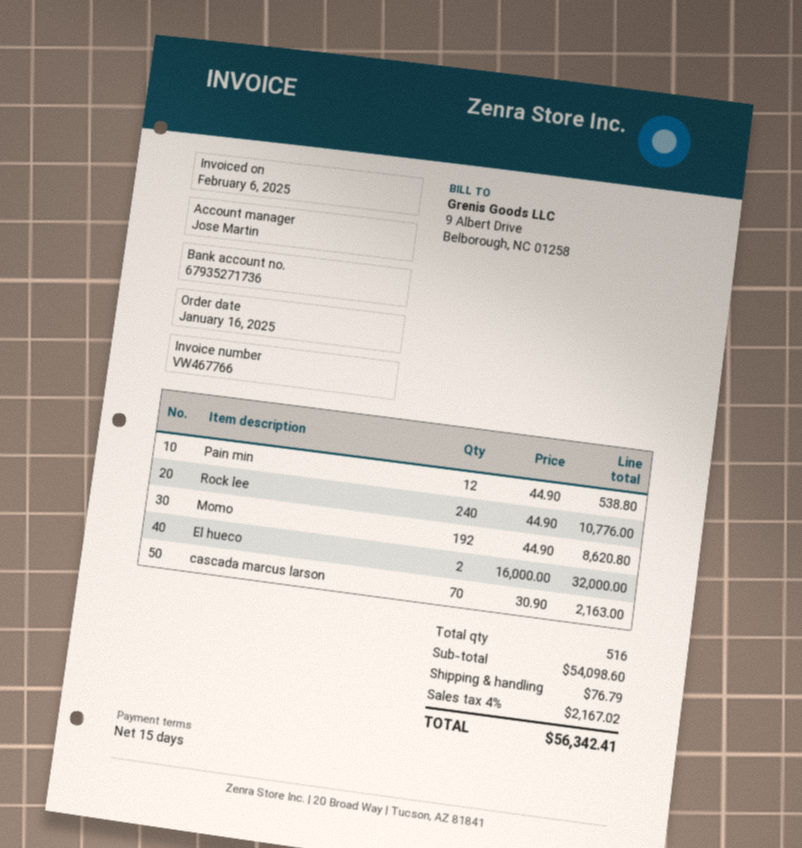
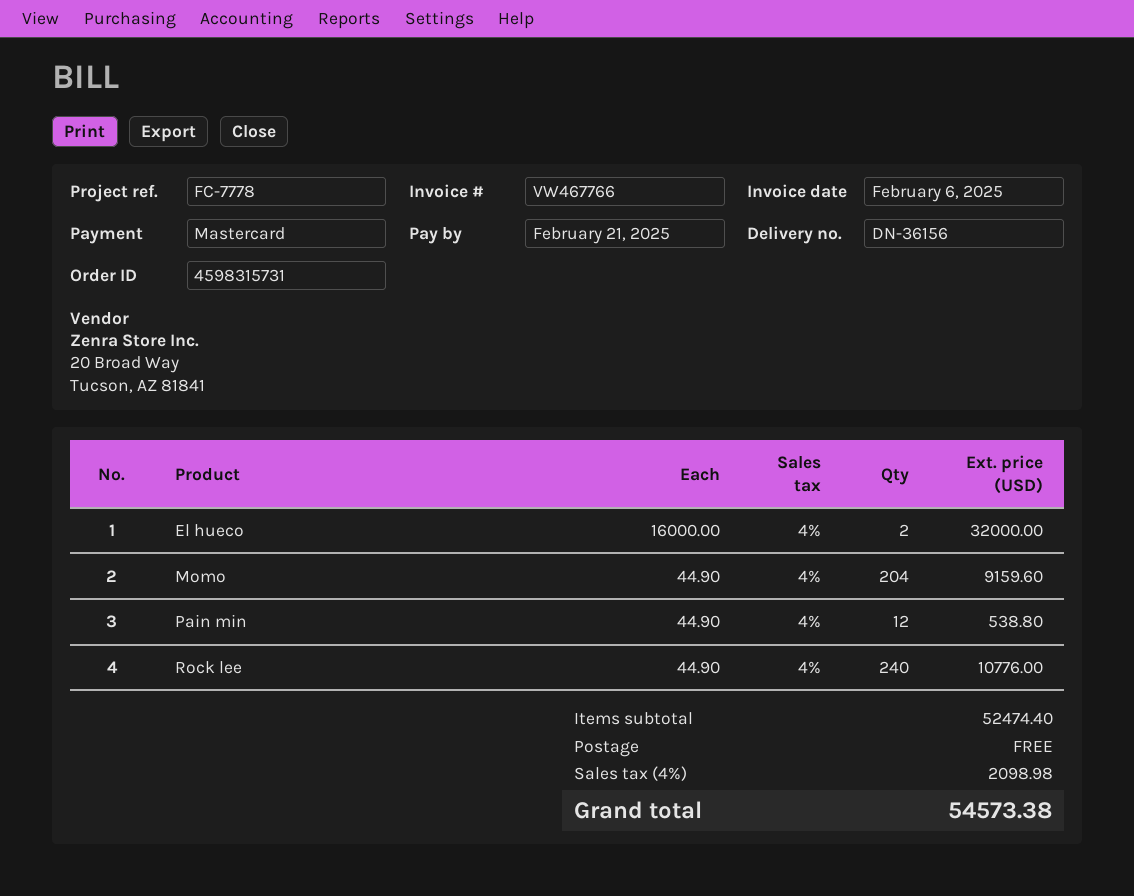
Momo: 192 x 44.90 = 8620.80 -> 204 x 44.90 = 9159.60
cascada marcus larson: 70 x 30.90 = 2163.00 -> none
subtotal: 54098.60 -> 52474.40
shipping: 76.79 -> 0.00
tax: 4% = 2167.02 -> 4% = 2098.98
total: 56342.41 -> 54573.38

